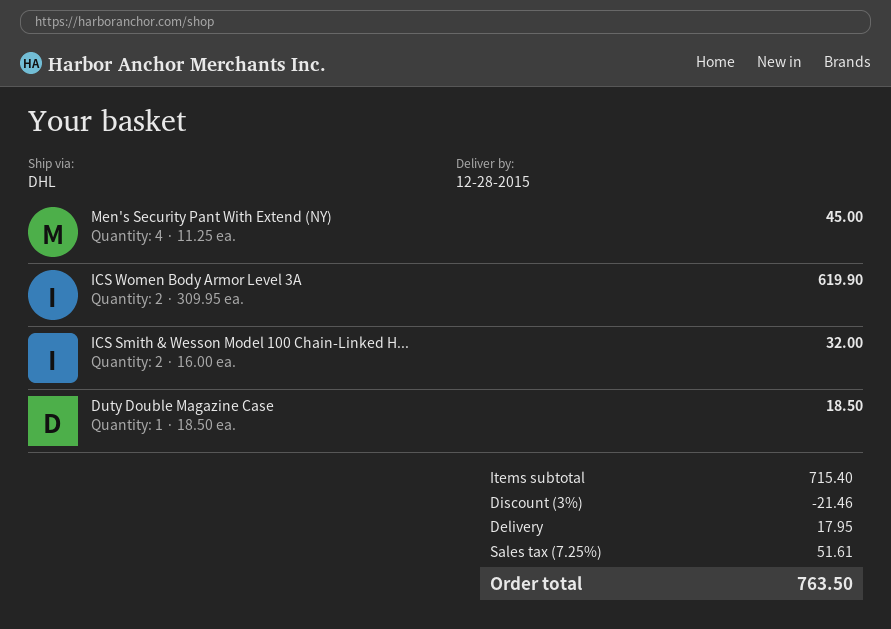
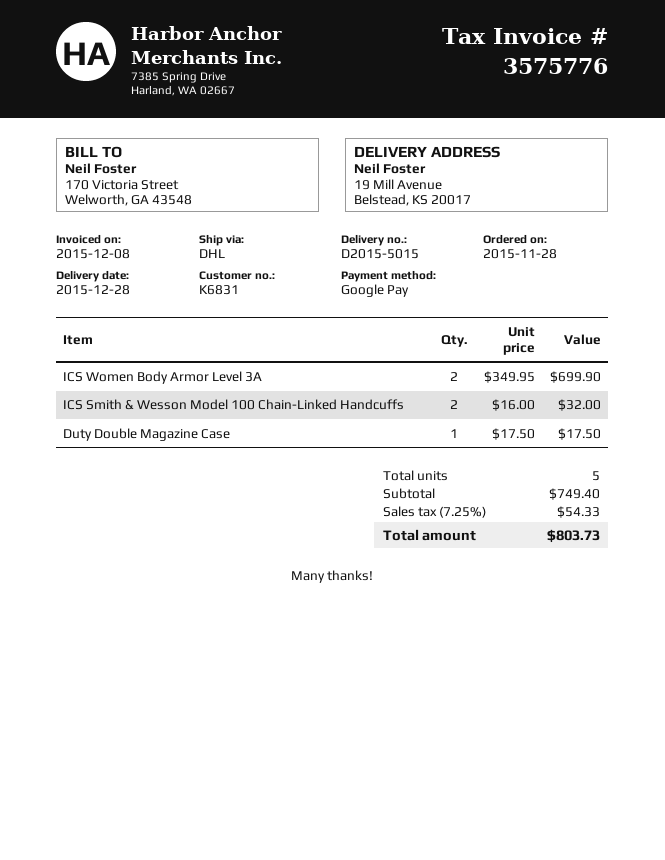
Men's Security Pant With Extend (NY): 4 x 11.25 = 45.00 -> none
ICS Women Body Armor Level 3A: 2 x 309.95 = 619.90 -> 2 x 349.95 = 699.90
Duty Double Magazine Case: 1 x 18.50 = 18.50 -> 1 x 17.50 = 17.50
subtotal: 715.40 -> 749.40
discount: 3% = 21.46 -> none
shipping: 17.95 -> none
tax: 7.25% = 51.61 -> 7.25% = 54.33
total: 763.50 -> 803.73

